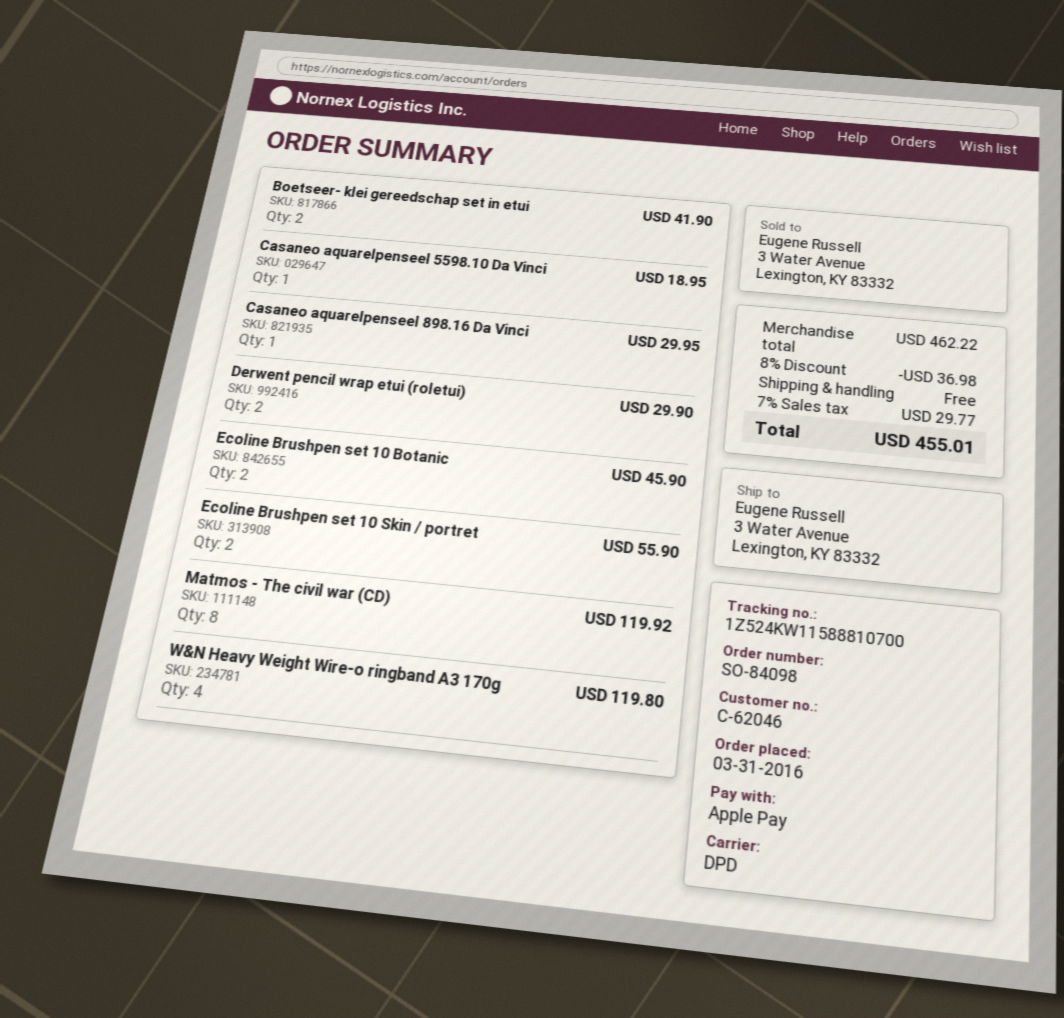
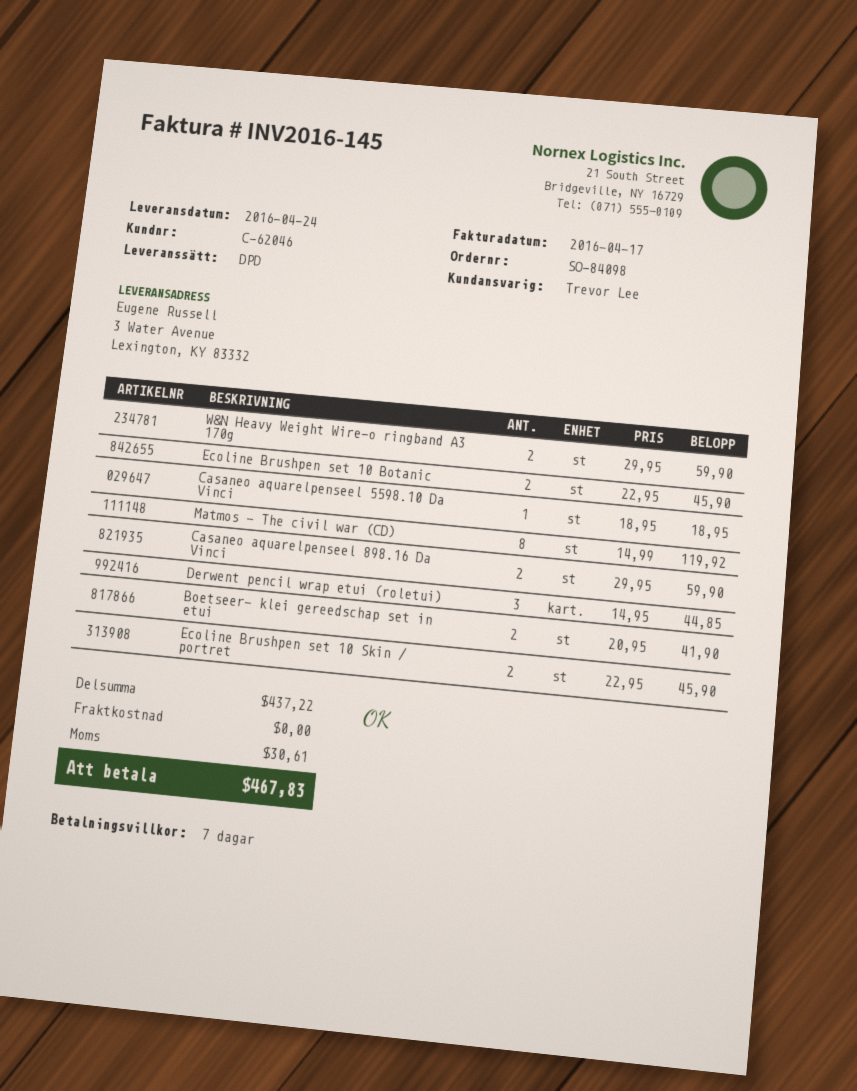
Casaneo aquarelpenseel 898.16 Da Vinci: 1 for 29.95 -> 2 for 59.90
Derwent pencil wrap etui (roletui): 2 for 29.90 -> 3 for 44.85
Ecoline Brushpen set 10 Skin / portret: 2 for 55.90 -> 2 for 45.90
W&N Heavy Weight Wire-o ringband A3 170g: 4 for 119.80 -> 2 for 59.90
subtotal: 462.22 -> 437.22
discount: 8% = 36.98 -> none
tax: 29.77 -> 30.61
total: 455.01 -> 467.83

